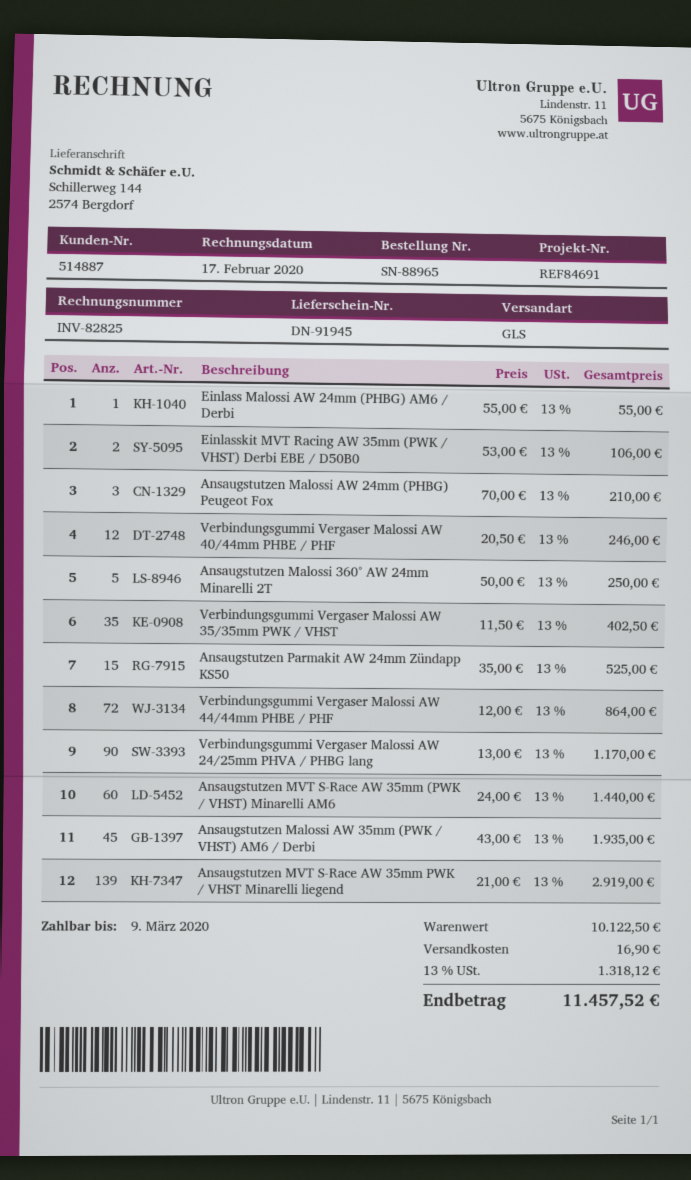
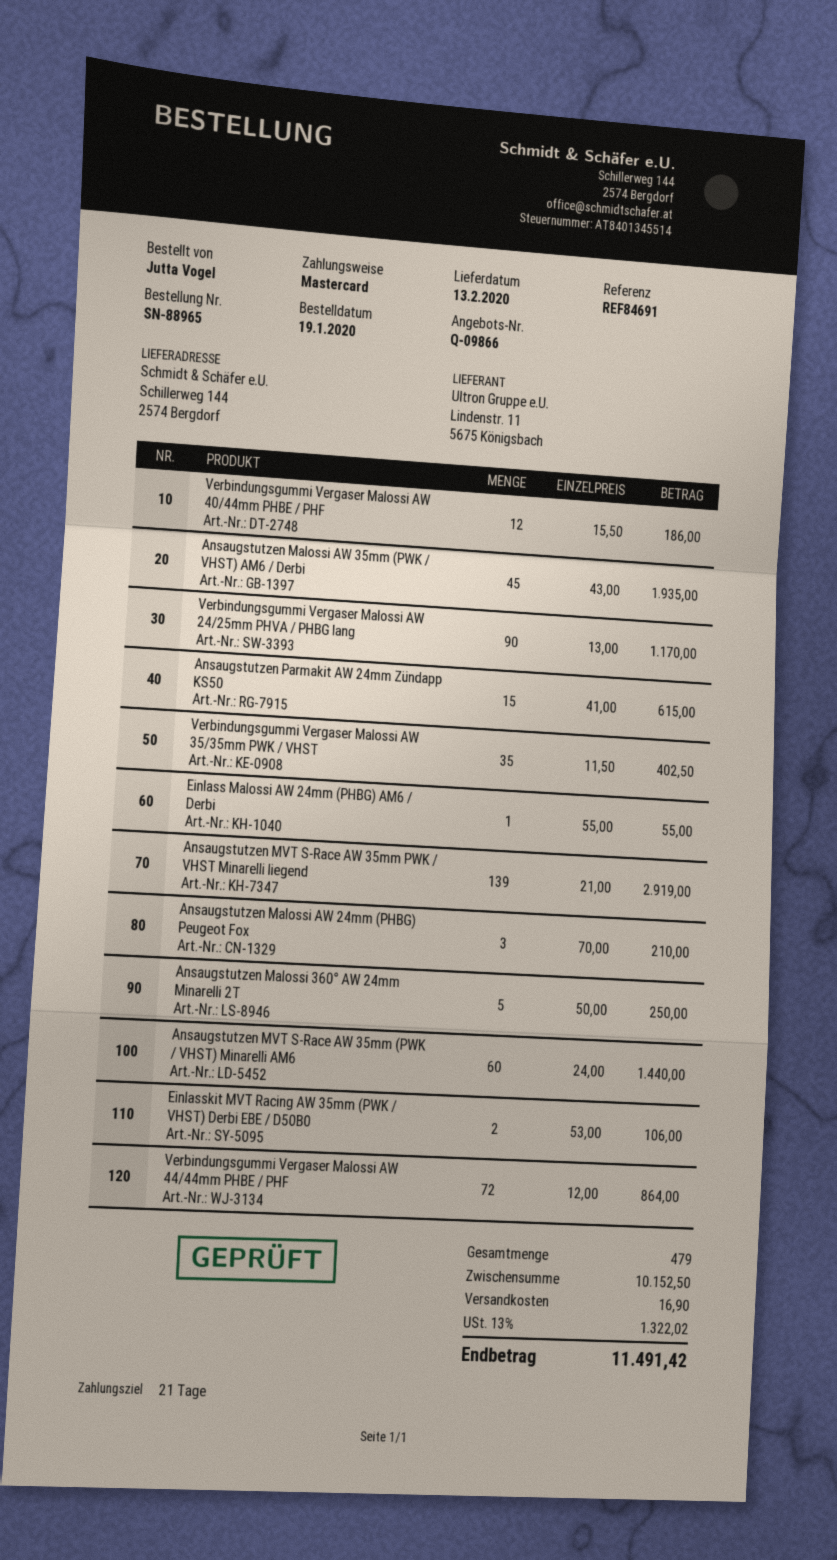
Verbindungsgummi Vergaser Malossi AW 40/44mm PHBE / PHF: 12 x 20.50 = 246.00 -> 12 x 15.50 = 186.00
Ansaugstutzen Parmakit AW 24mm Zündapp KS50: 15 x 35.00 = 525.00 -> 15 x 41.00 = 615.00
subtotal: 10122.50 -> 10152.50
tax: 13% = 1318.12 -> 13% = 1322.02
total: 11457.52 -> 11491.42

